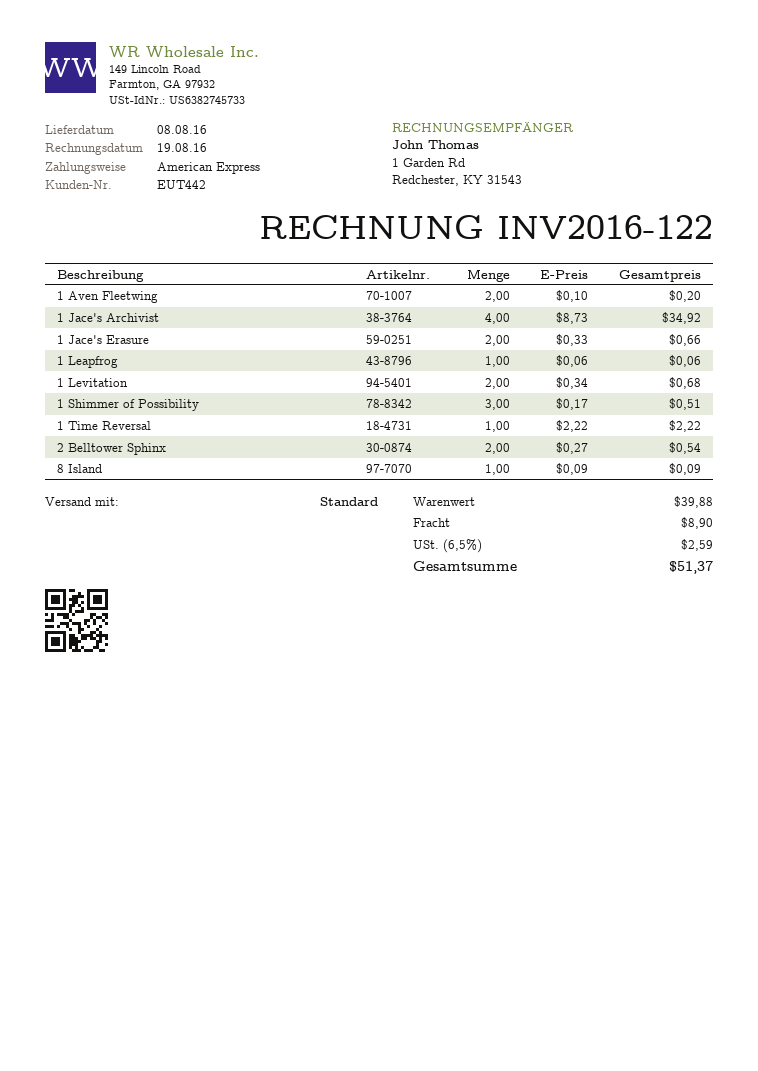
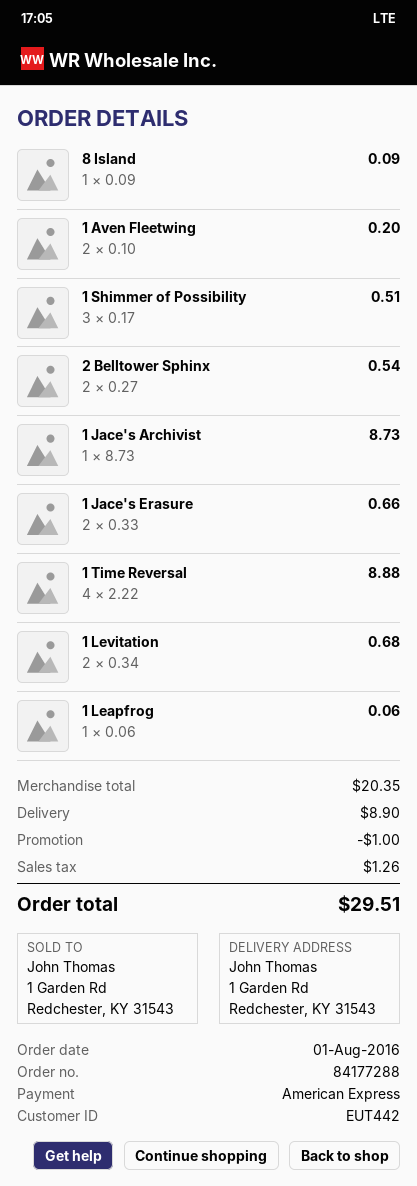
1 Jace's Archivist: 4 x 8.73 = 34.92 -> 1 x 8.73 = 8.73
1 Time Reversal: 1 x 2.22 = 2.22 -> 4 x 2.22 = 8.88
subtotal: 39.88 -> 20.35
discount: none -> 1.00
tax: 2.59 -> 1.26
total: 51.37 -> 29.51

